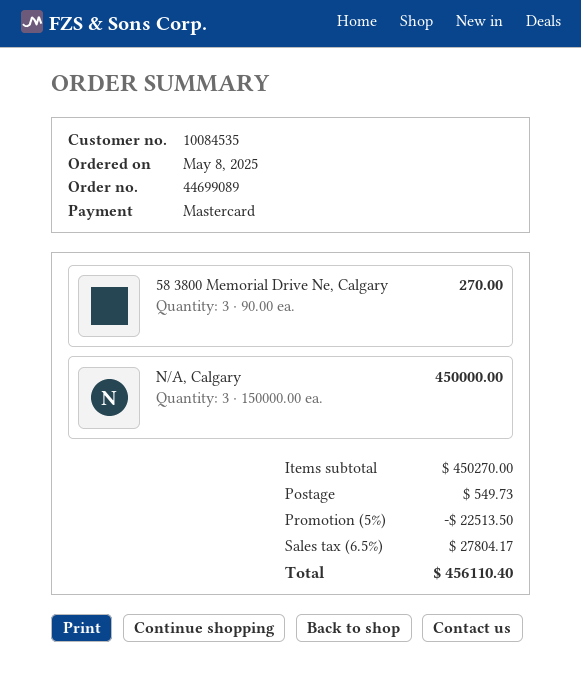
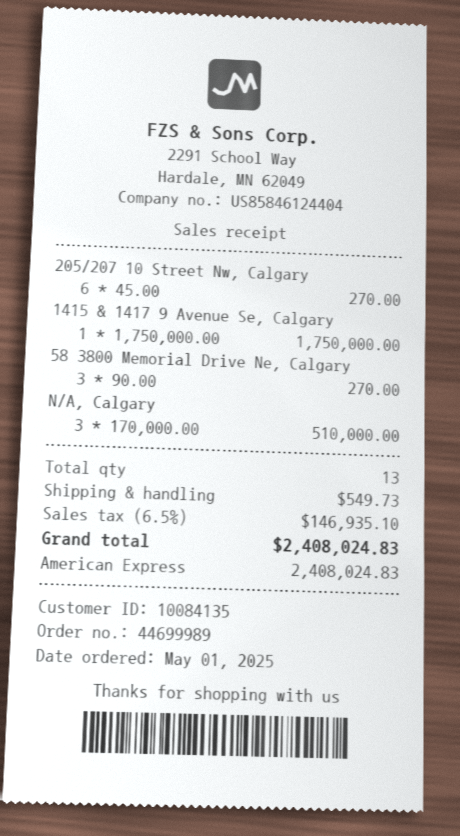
order number: 44699089 -> 44699989
order date: 2025-05-08 -> 2025-05-01
customer number: 10084535 -> 10084135
payment method: Mastercard -> American Express
N/A, Calgary: 3 x 150000.00 = 450000.00 -> 3 x 170000.00 = 510000.00
205/207 10 Street Nw, Calgary: none -> 6 x 45.00 = 270.00
1415 & 1417 9 Avenue Se, Calgary: none -> 1 x 1750000.00 = 1750000.00
discount: 5% = 22513.50 -> none
tax: 6.5% = 27804.17 -> 6.5% = 146935.10
total: 456110.40 -> 2408024.83

